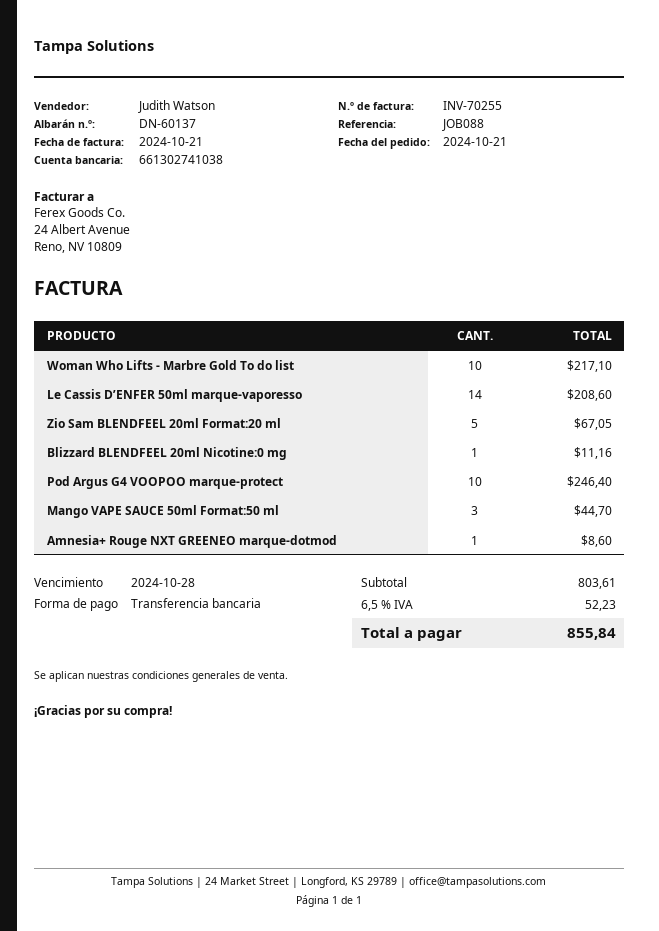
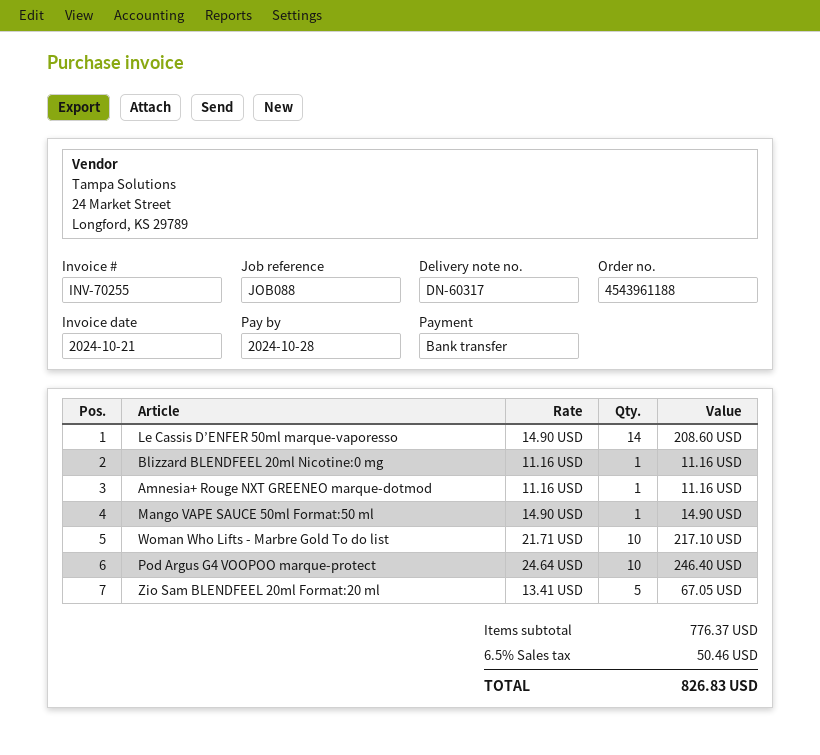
delivery note number: DN-60137 -> DN-60317
Mango VAPE SAUCE 50ml Format:50 ml: 3 for 44.70 -> 1 for 14.90
Amnesia+ Rouge NXT GREENEO marque-dotmod: 1 for 8.60 -> 1 for 11.16
subtotal: 803.61 -> 776.37
tax: 6.5% = 52.23 -> 6.5% = 50.46
total: 855.84 -> 826.83

